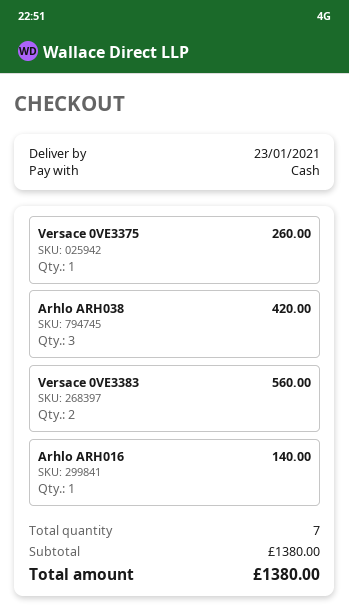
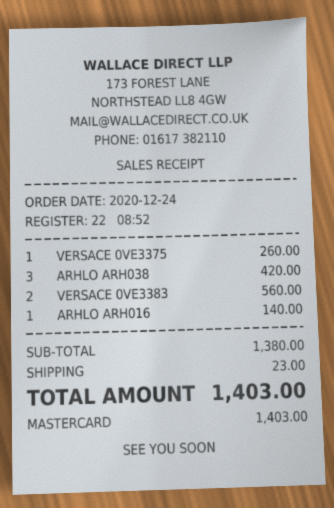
payment method: cash -> Mastercard
shipping: none -> 23.00
total: 1380.00 -> 1403.00

